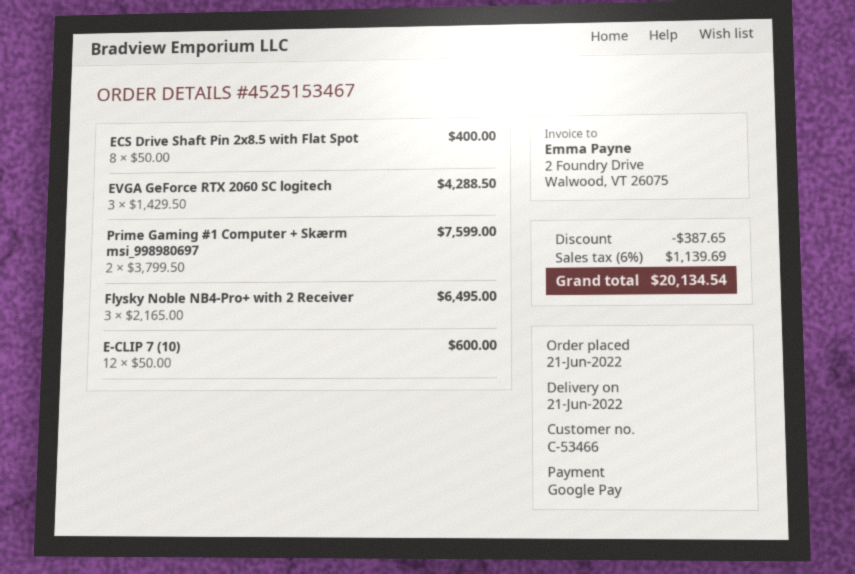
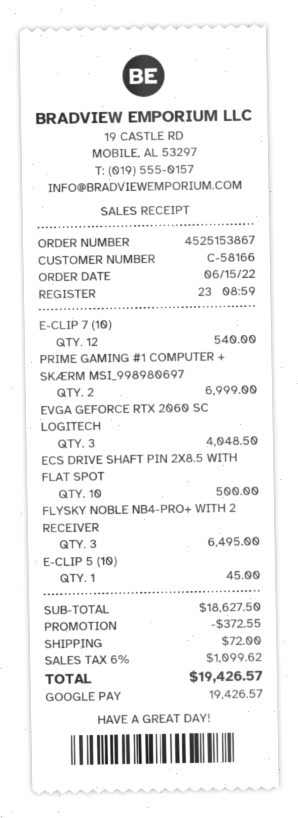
order number: 4525153467 -> 4525153867
order date: 2022-06-21 -> 2022-06-15
customer number: C-53466 -> C-58166
ECS Drive Shaft Pin 2x8.5 with Flat Spot: 8 for 400.00 -> 10 for 500.00
EVGA GeForce RTX 2060 SC logitech: 3 for 4288.50 -> 3 for 4048.50
Prime Gaming #1 Computer + Skærm msi_998980697: 2 for 7599.00 -> 2 for 6999.00
E-CLIP 7 (10): 12 for 600.00 -> 12 for 540.00
E-CLIP 5 (10): none -> 1 for 45.00
discount: 387.65 -> 372.55
shipping: none -> 72.00
tax: 6% = 1139.69 -> 6% = 1099.62
total: 20134.54 -> 19426.57

